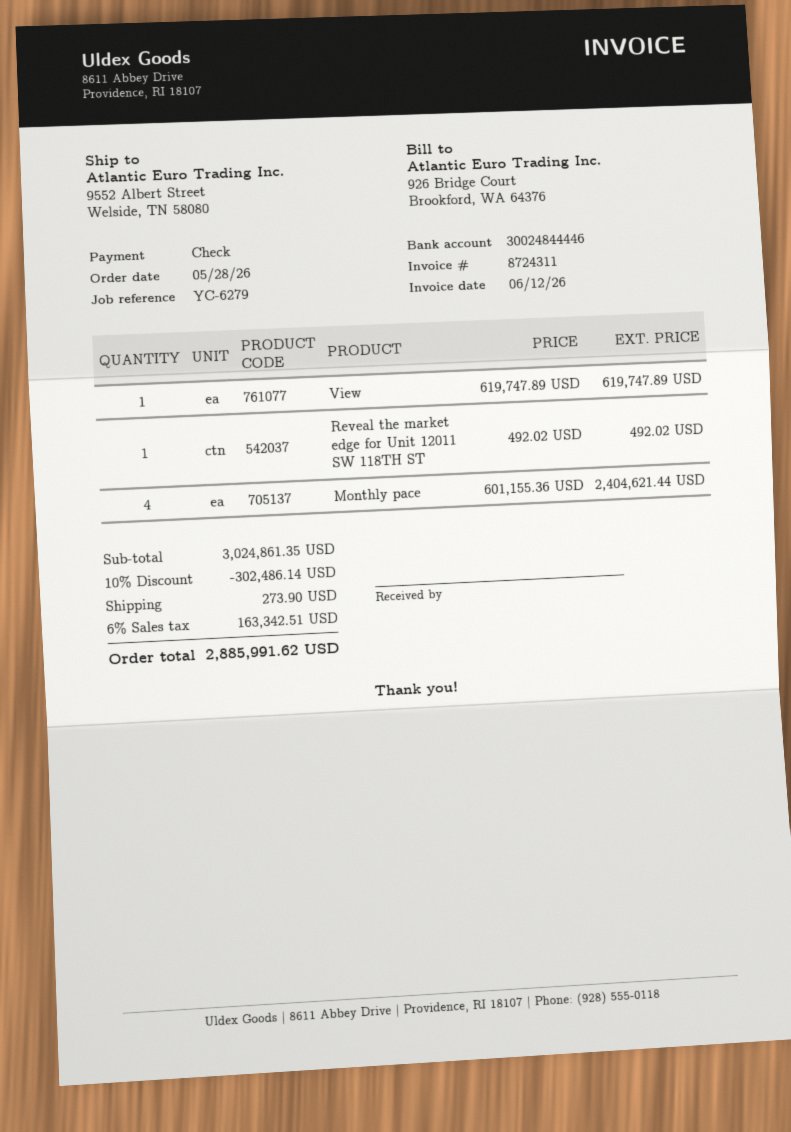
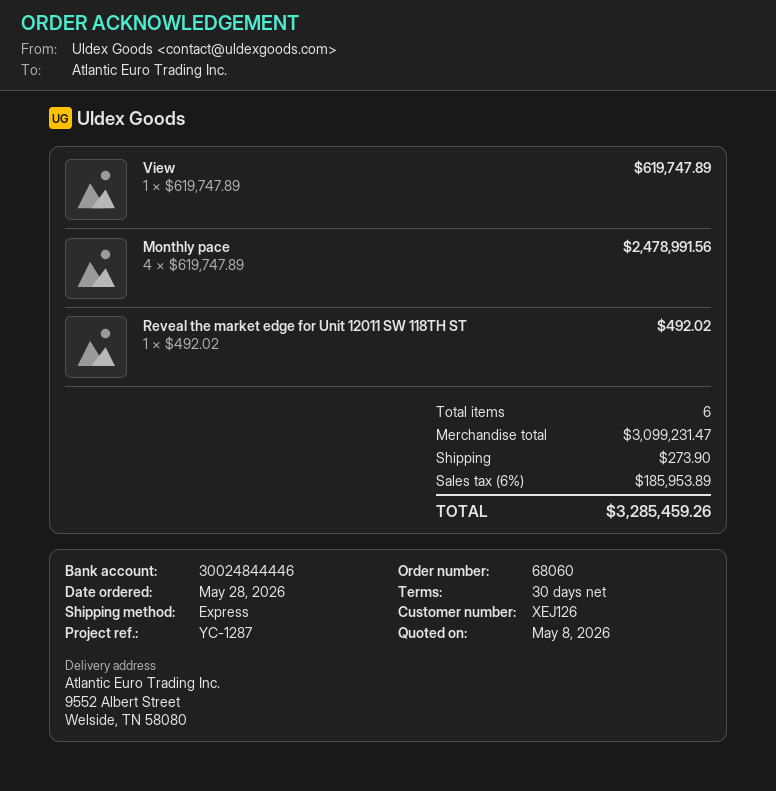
reference: YC-6279 -> YC-1287
Monthly pace: 4 x 601155.36 = 2404621.44 -> 4 x 619747.89 = 2478991.56
subtotal: 3024861.35 -> 3099231.47
discount: 10% = 302486.14 -> none
tax: 6% = 163342.51 -> 6% = 185953.89
total: 2885991.62 -> 3285459.26

